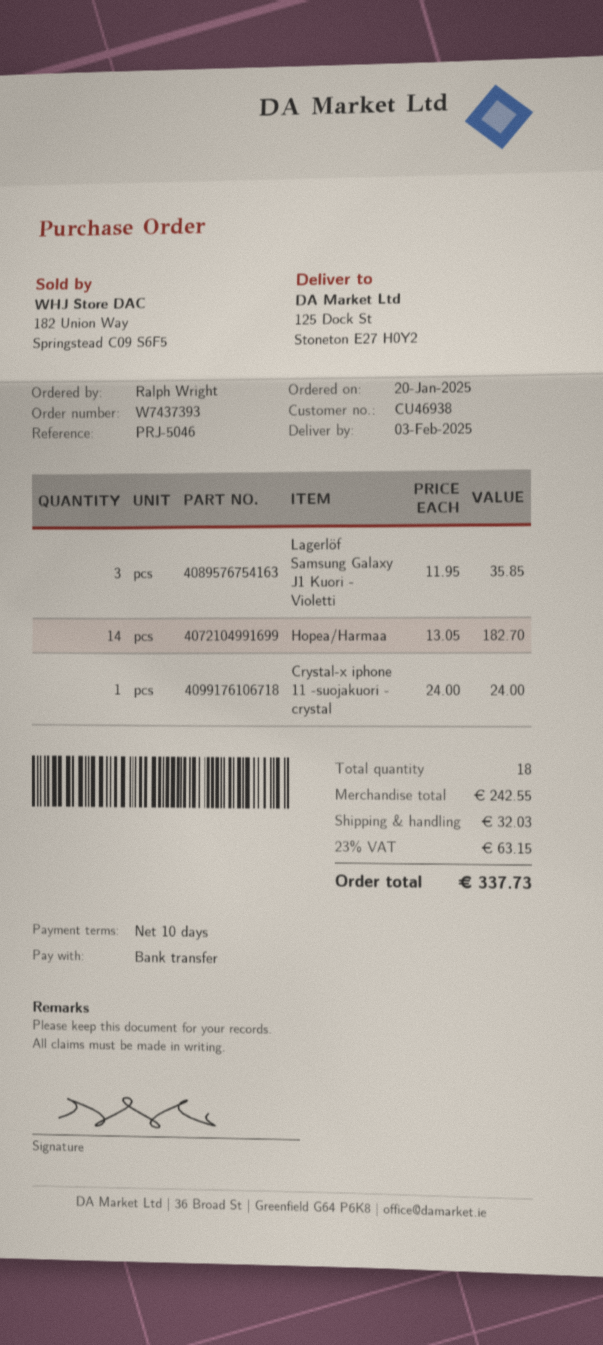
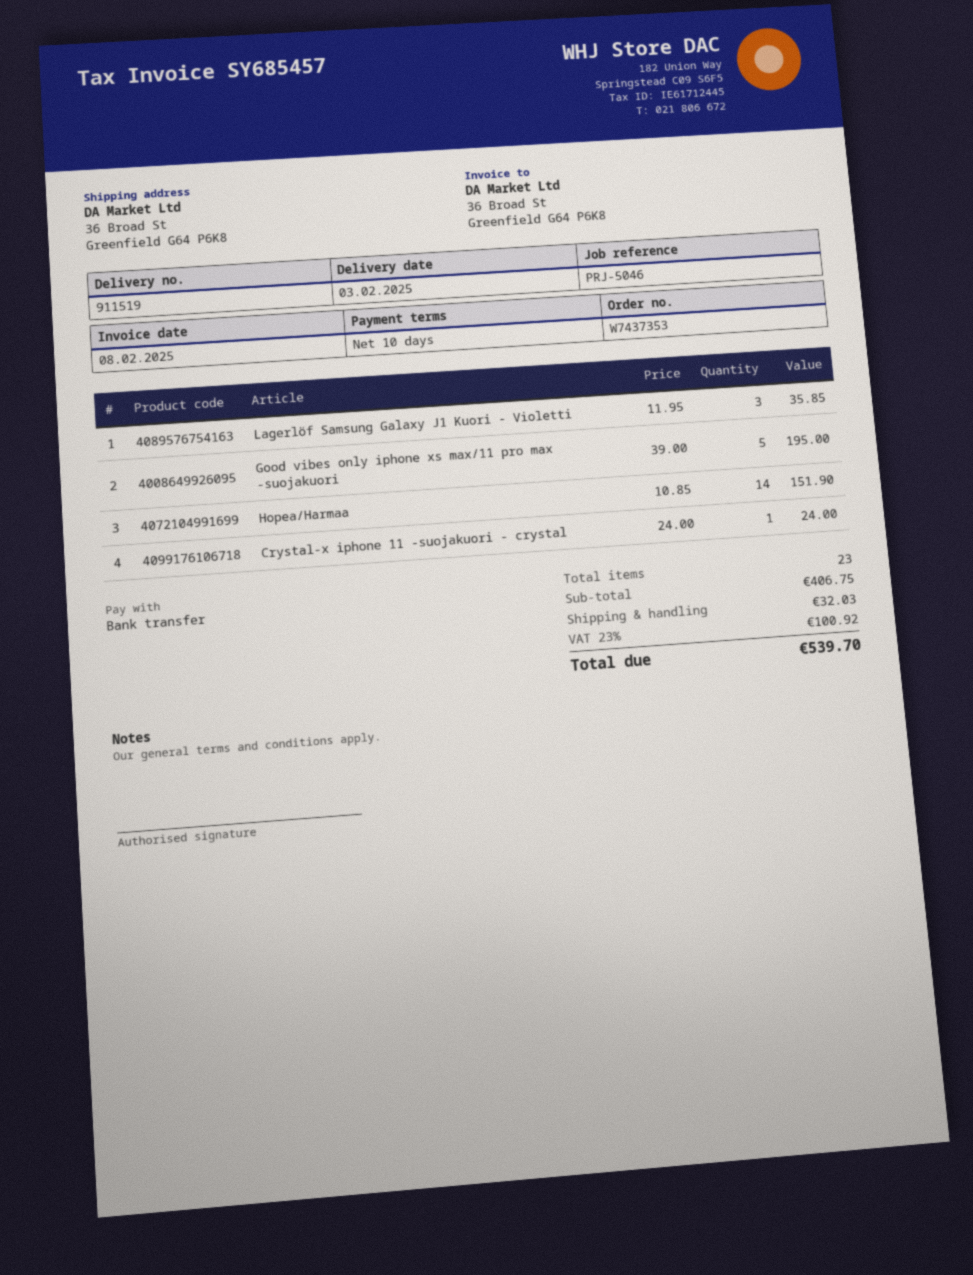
order number: W7437393 -> W7437353
ship to: 125 Dock St, Stoneton E27 H0Y2 -> 36 Broad St, Greenfield G64 P6K8
Hopea/Harmaa: 14 x 13.05 = 182.70 -> 14 x 10.85 = 151.90
Good vibes only iphone xs max/11 pro max -suojakuori: none -> 5 x 39.00 = 195.00
total quantity: 18 -> 23
subtotal: 242.55 -> 406.75
tax: 23% = 63.15 -> 23% = 100.92
total: 337.73 -> 539.70

